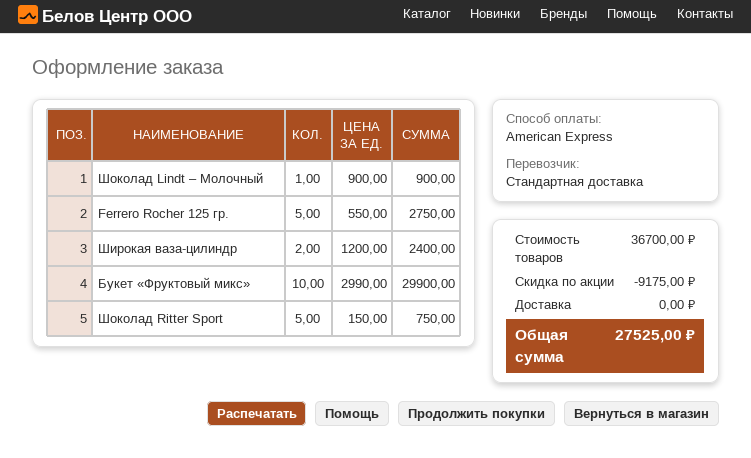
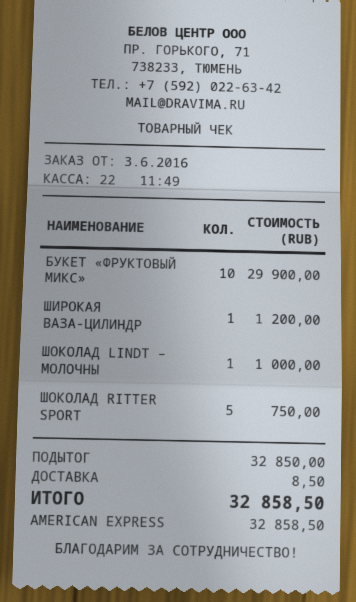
Шоколад Lindt – Молочный: 1 for 900.00 -> 1 for 1000.00
Ferrero Rocher 125 гр.: 5 for 2750.00 -> none
Широкая ваза-цилиндр: 2 for 2400.00 -> 1 for 1200.00
subtotal: 36700.00 -> 32850.00
discount: 9175.00 -> none
shipping: 0.00 -> 8.50
total: 27525.00 -> 32858.50

